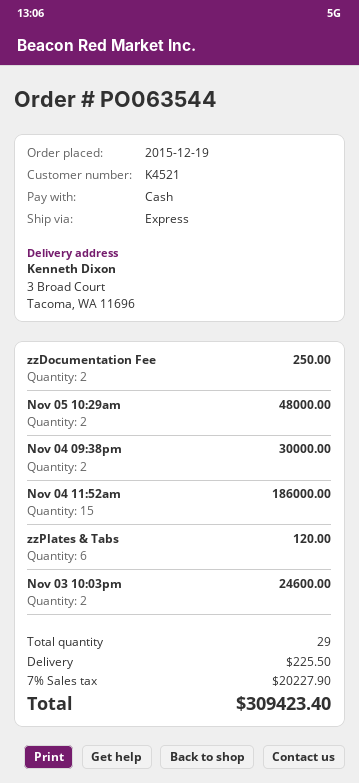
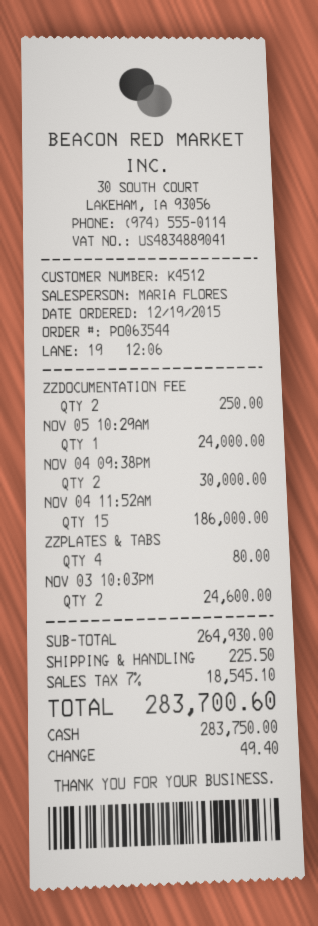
customer number: K4521 -> K4512
Nov 05 10:29am: 2 for 48000.00 -> 1 for 24000.00
zzPlates & Tabs: 6 for 120.00 -> 4 for 80.00
tax: 7% = 20227.90 -> 7% = 18545.10
total: 309423.40 -> 283700.60

